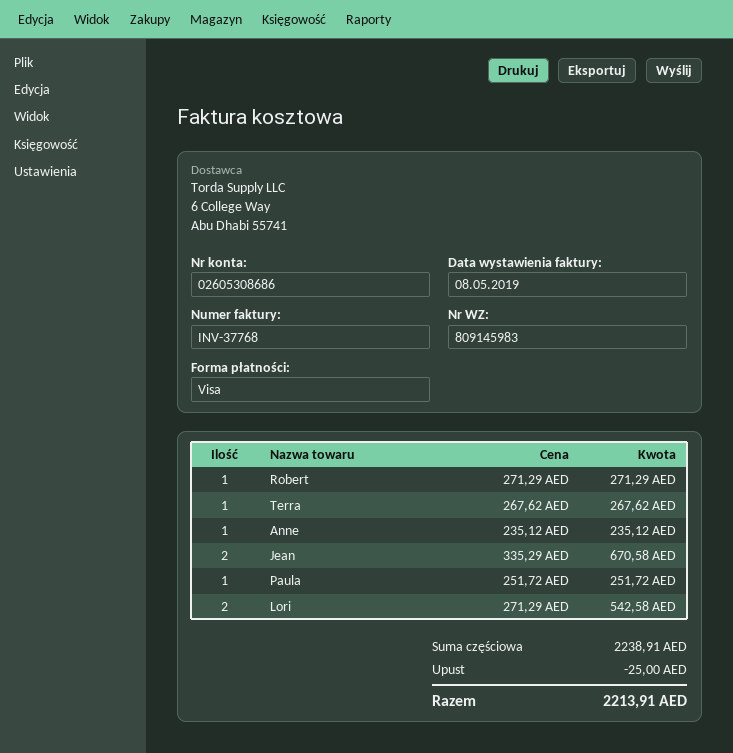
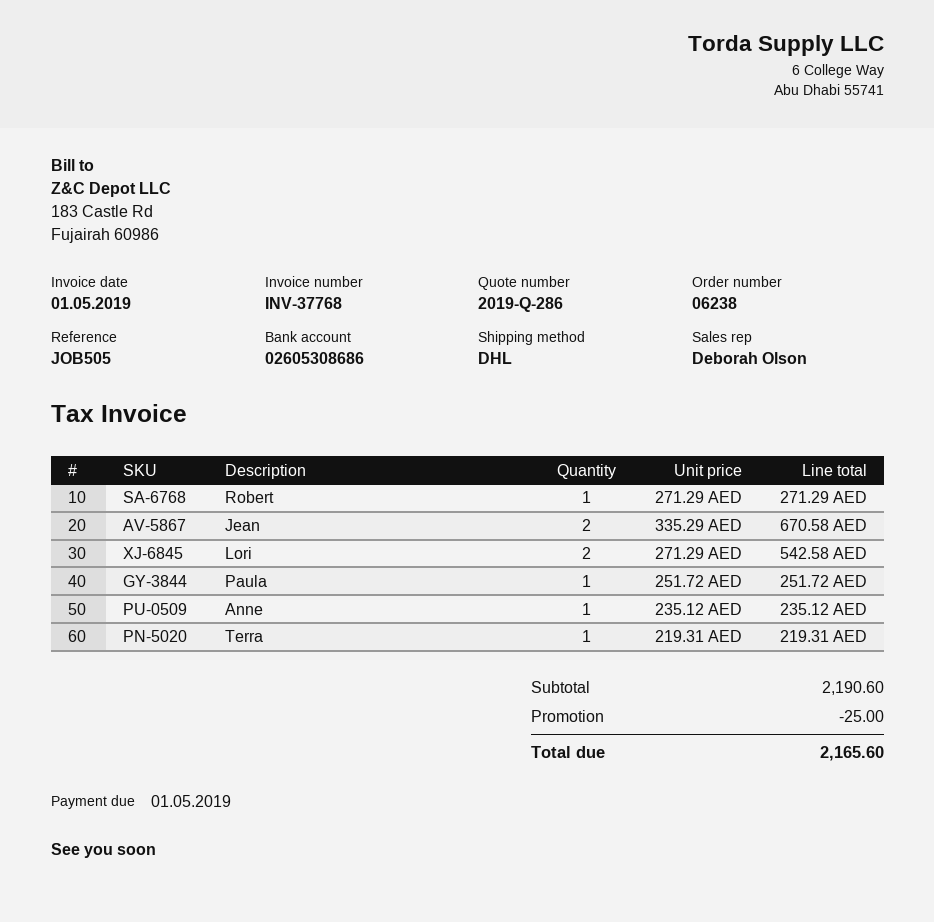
invoice date: 2019-05-08 -> 2019-05-01
Terra: 1 x 267.62 = 267.62 -> 1 x 219.31 = 219.31
subtotal: 2238.91 -> 2190.60
total: 2213.91 -> 2165.60

